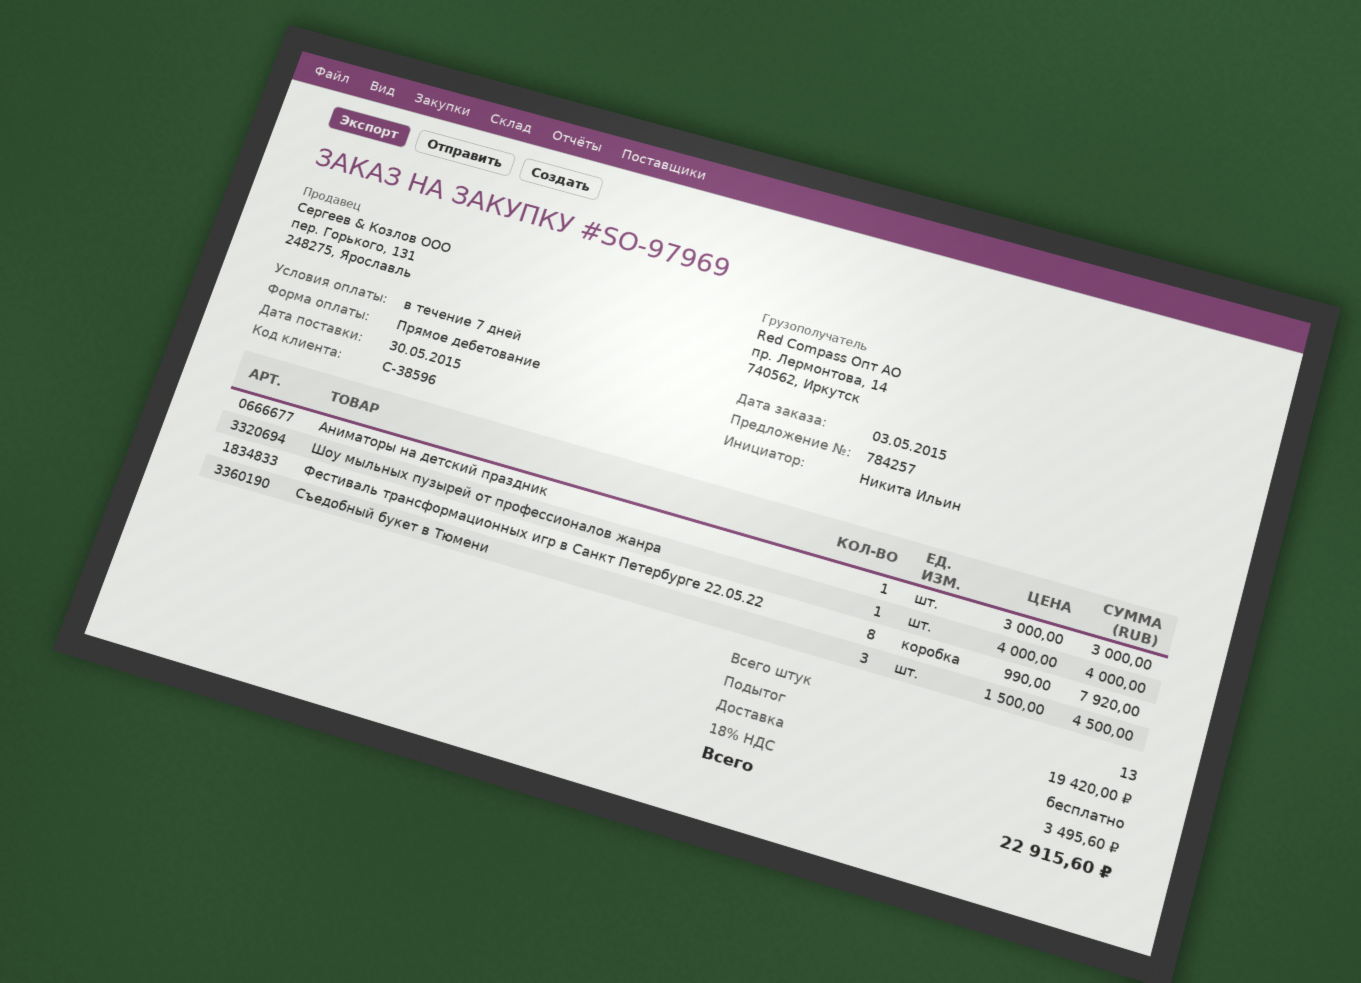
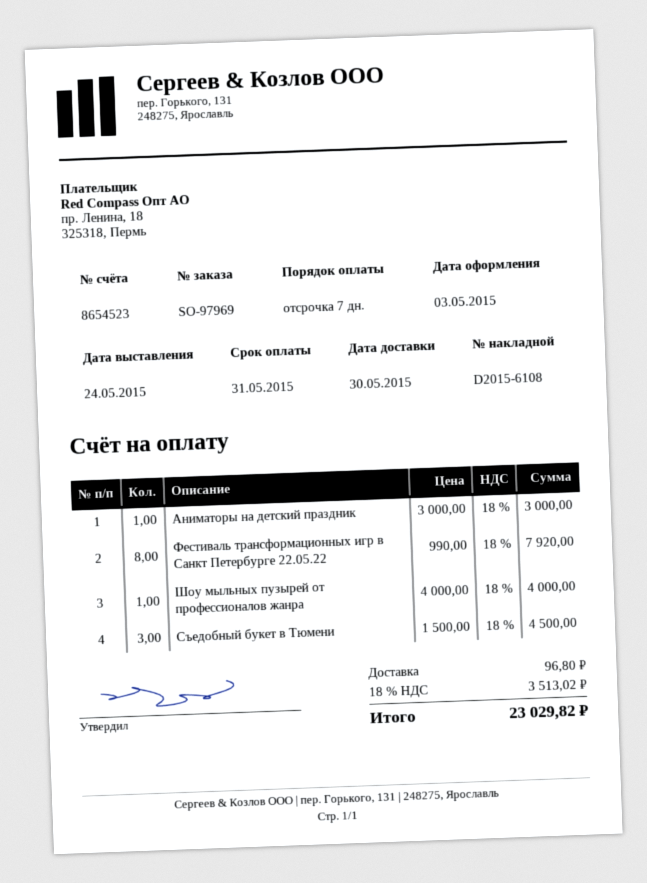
shipping: 0.00 -> 96.80
tax: 18% = 3495.60 -> 18% = 3513.02
total: 22915.60 -> 23029.82

